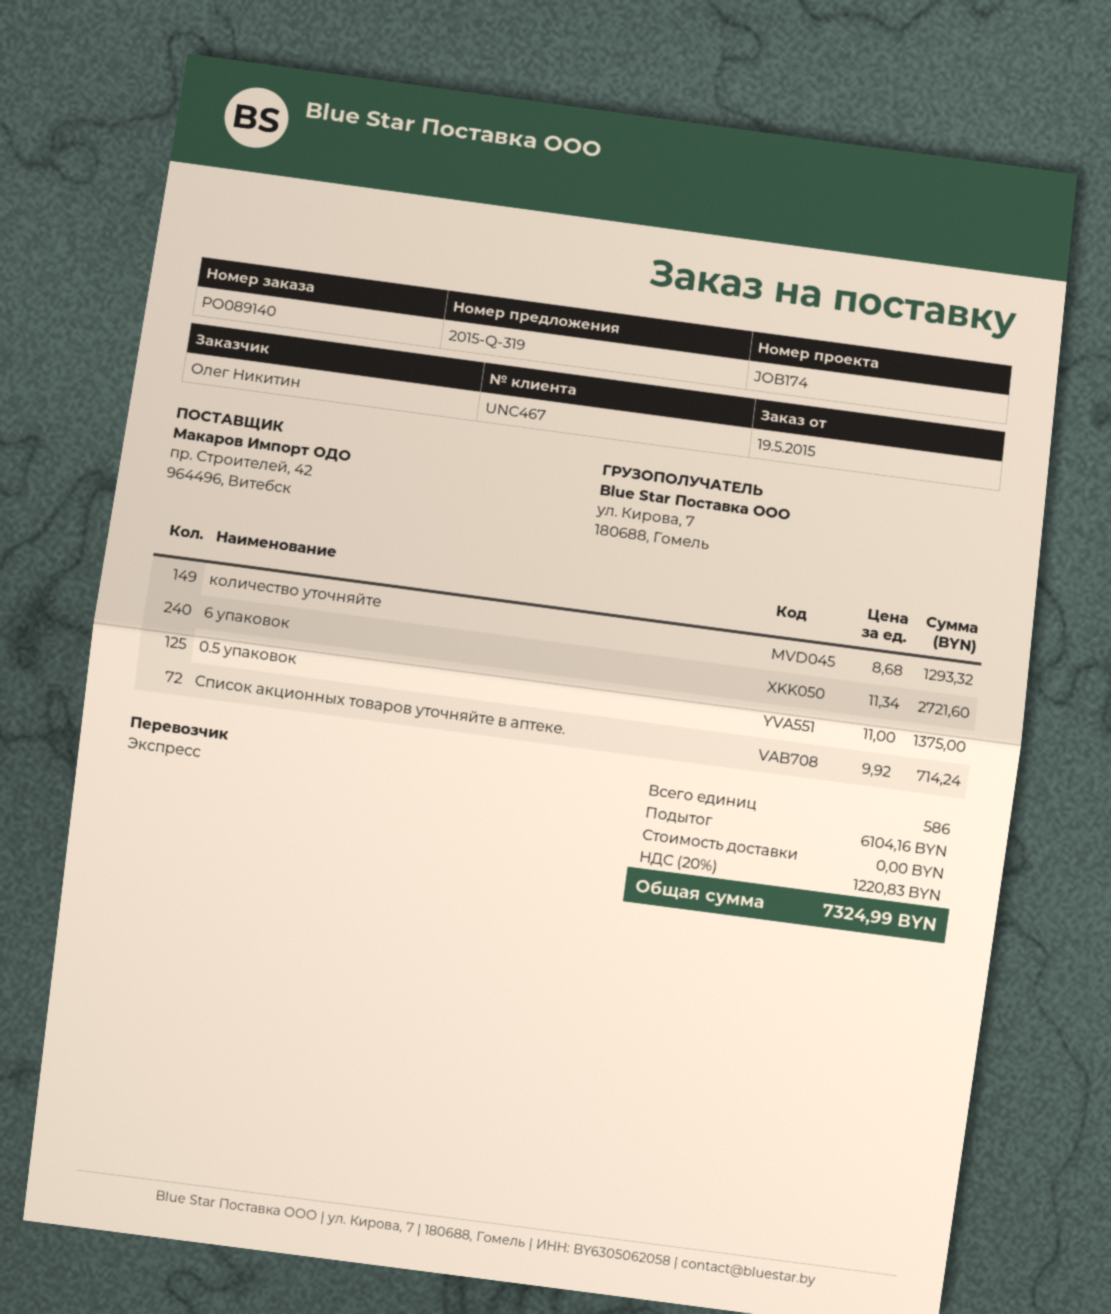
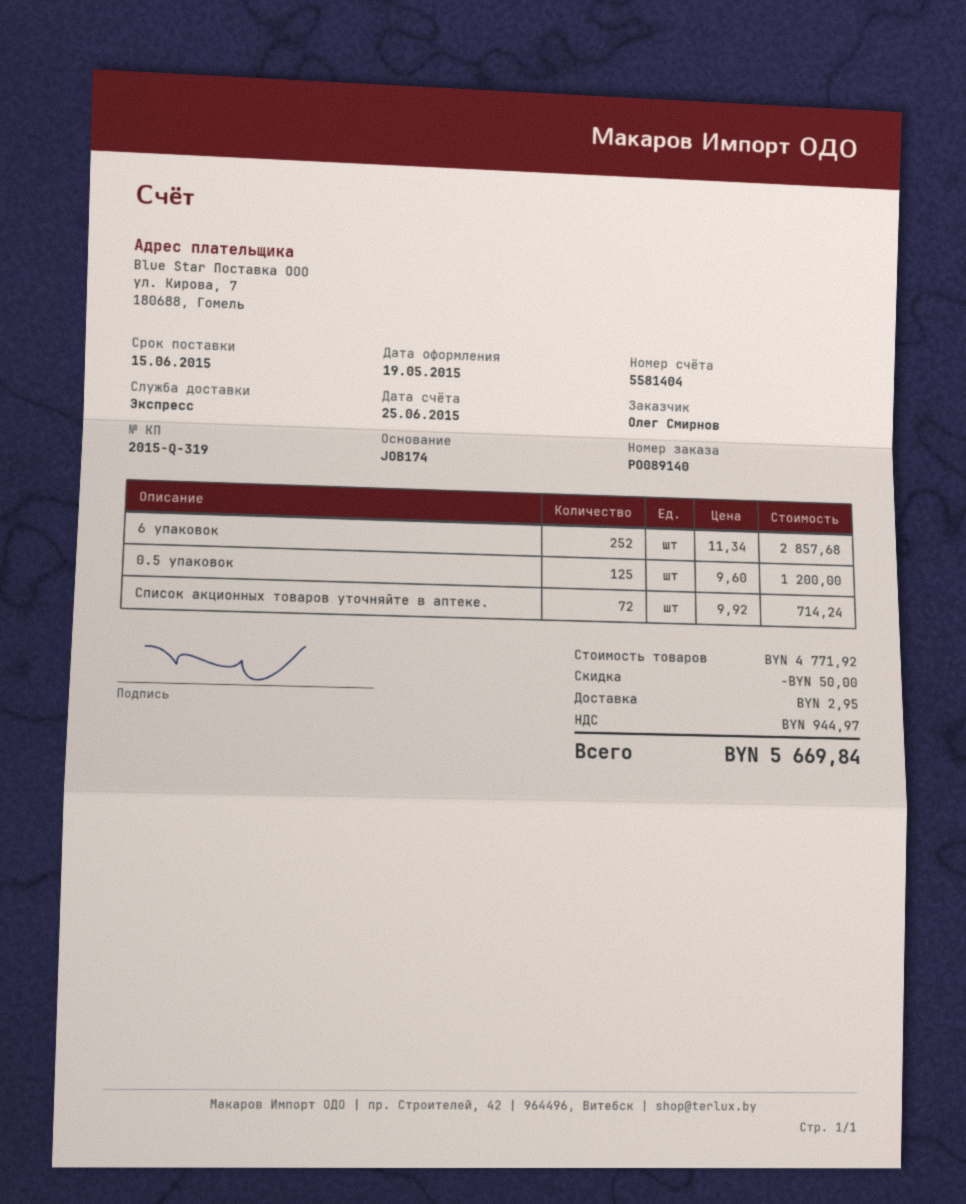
ordered by: Олег Никитин -> Олег Смирнов
количество уточняйте: 149 x 8.68 = 1293.32 -> none
6 упаковок: 240 x 11.34 = 2721.60 -> 252 x 11.34 = 2857.68
0.5 упаковок: 125 x 11.00 = 1375.00 -> 125 x 9.60 = 1200.00
subtotal: 6104.16 -> 4771.92
discount: none -> 50.00
shipping: 0.00 -> 2.95
tax: 1220.83 -> 944.97
total: 7324.99 -> 5669.84

